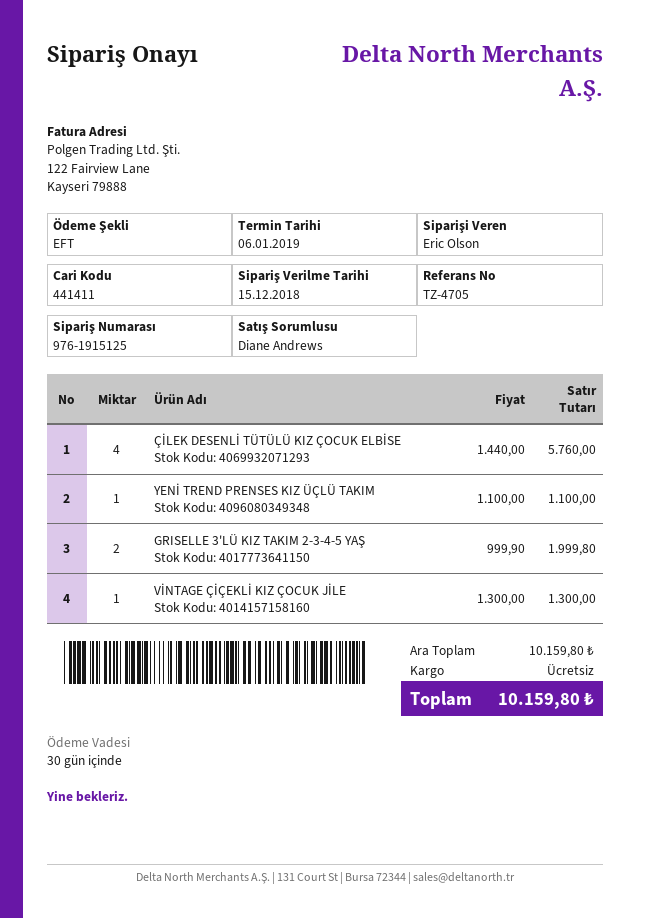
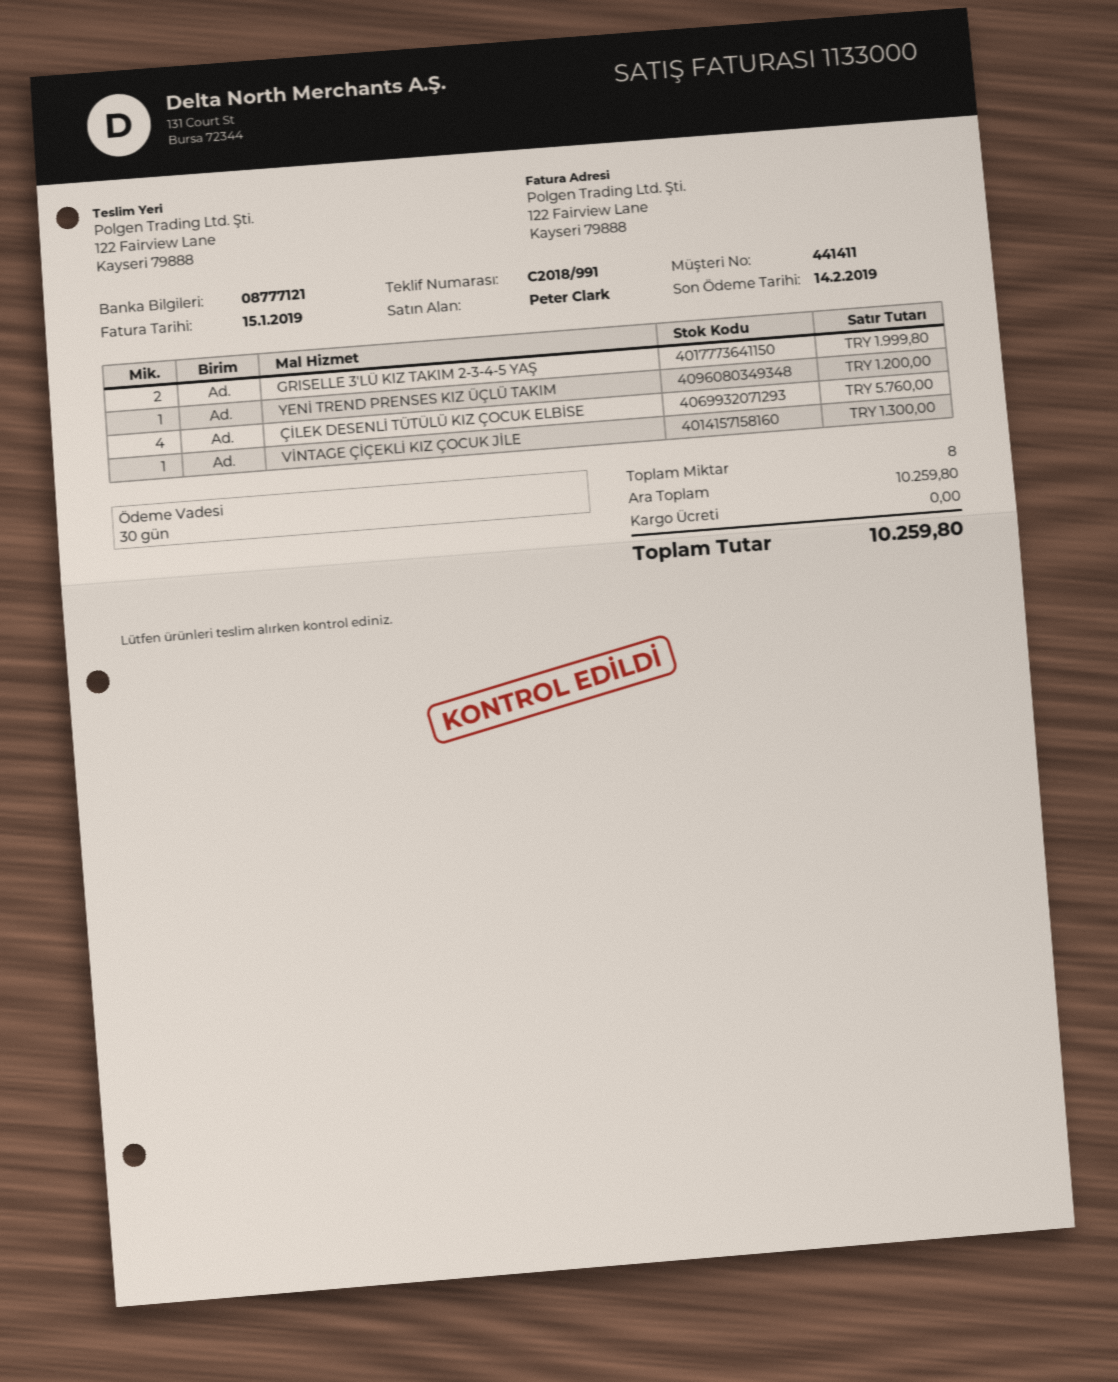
ordered by: Eric Olson -> Peter Clark
YENİ TREND PRENSES KIZ ÜÇLÜ TAKIM: 1 for 1100.00 -> 1 for 1200.00
subtotal: 10159.80 -> 10259.80
total: 10159.80 -> 10259.80

